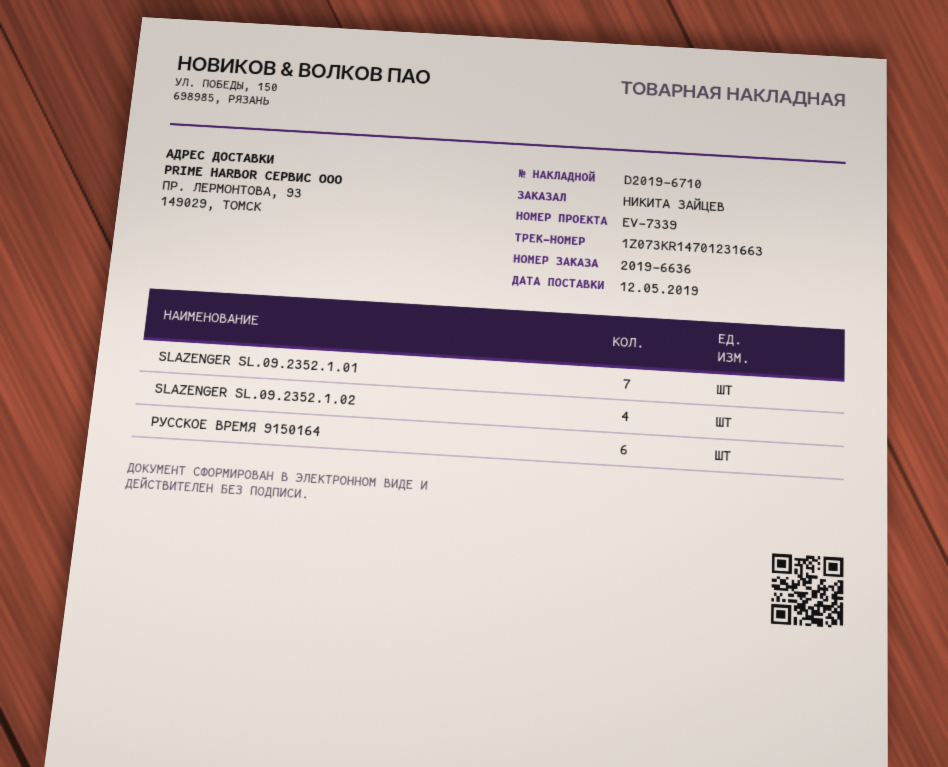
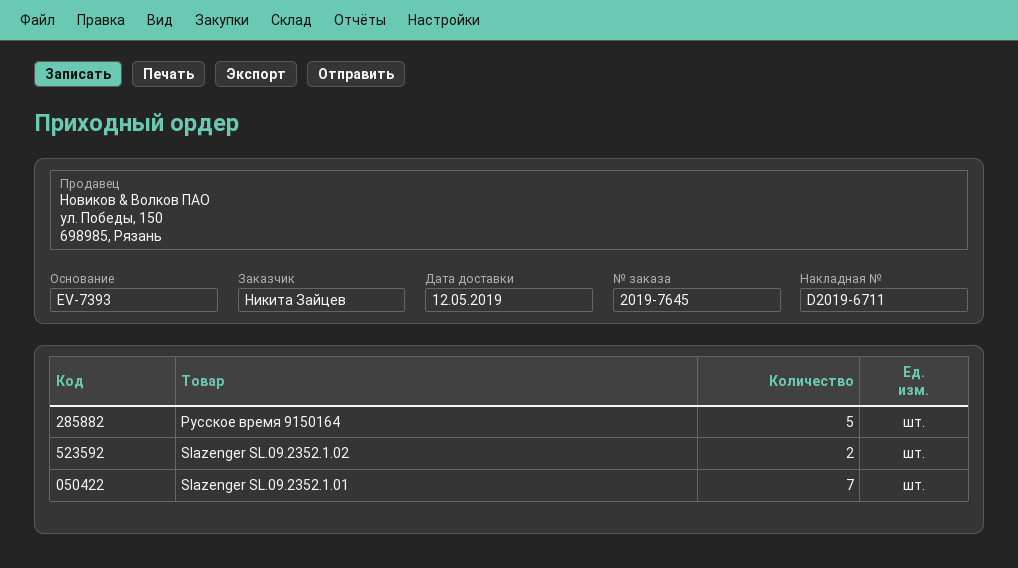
order number: 2019-6636 -> 2019-7645
delivery note number: D2019-6710 -> D2019-6711
reference: EV-7339 -> EV-7393
SLAZENGER SL.09.2352.1.02: 4 -> 2
РУССКОЕ ВРЕМЯ 9150164: 6 -> 5

